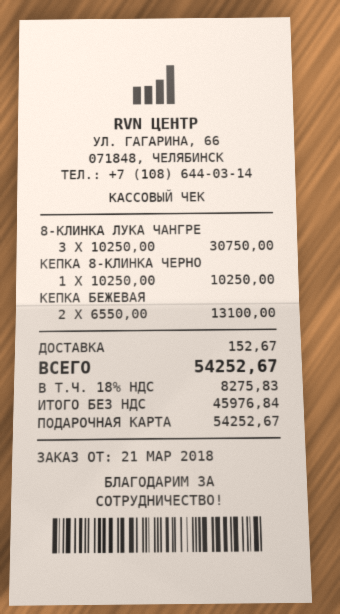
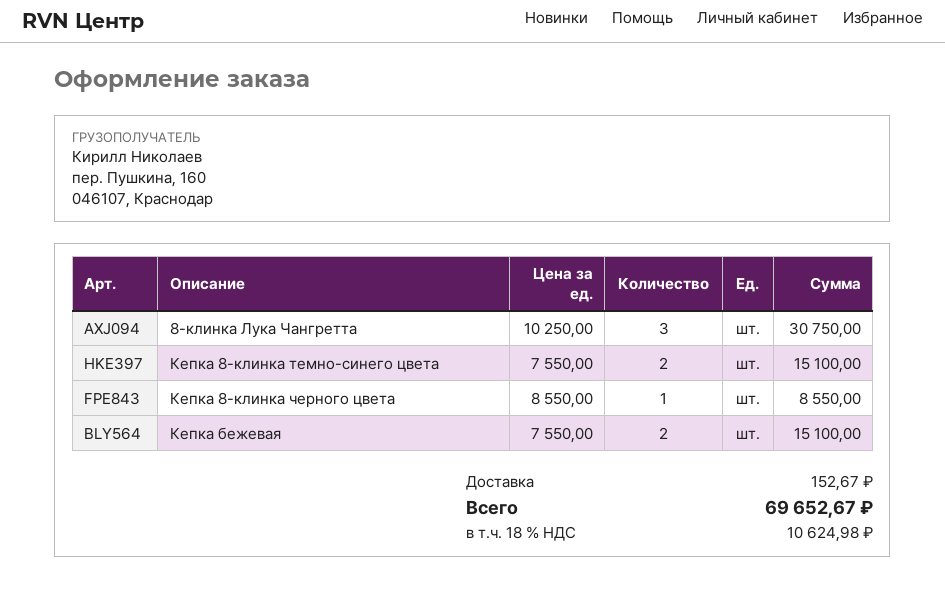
КЕПКА 8-КЛИНКА ЧЕРНО: 1 x 10250.00 = 10250.00 -> 1 x 8550.00 = 8550.00
КЕПКА БЕЖЕВАЯ: 2 x 6550.00 = 13100.00 -> 2 x 7550.00 = 15100.00
Кепка 8-клинка темно-синего цвета: none -> 2 x 7550.00 = 15100.00
tax: 18% = 8275.83 -> 18% = 10624.98
total: 54252.67 -> 69652.67

